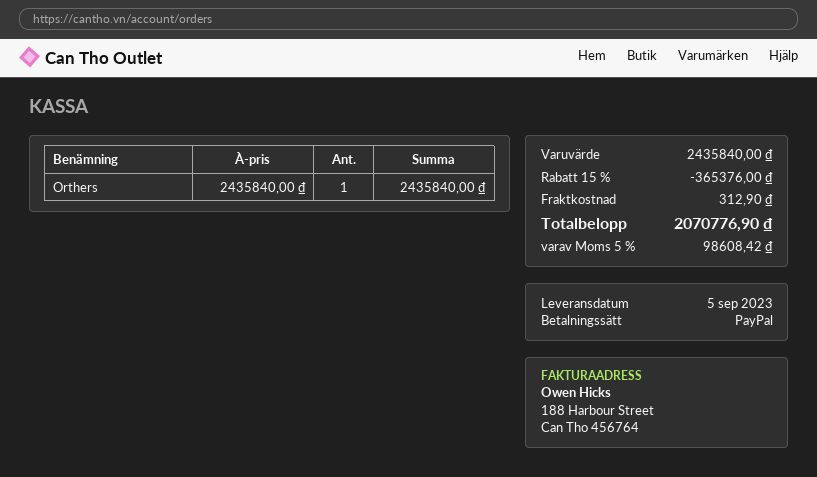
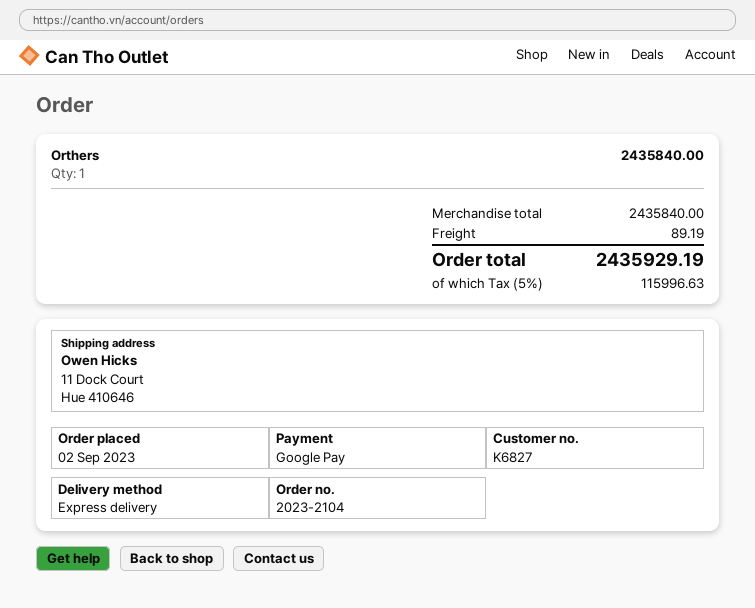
payment method: PayPal -> Google Pay
discount: 15% = 365376.00 -> none
shipping: 312.90 -> 89.19
tax: 5% = 98608.42 -> 5% = 115996.63
total: 2070776.90 -> 2435929.19

